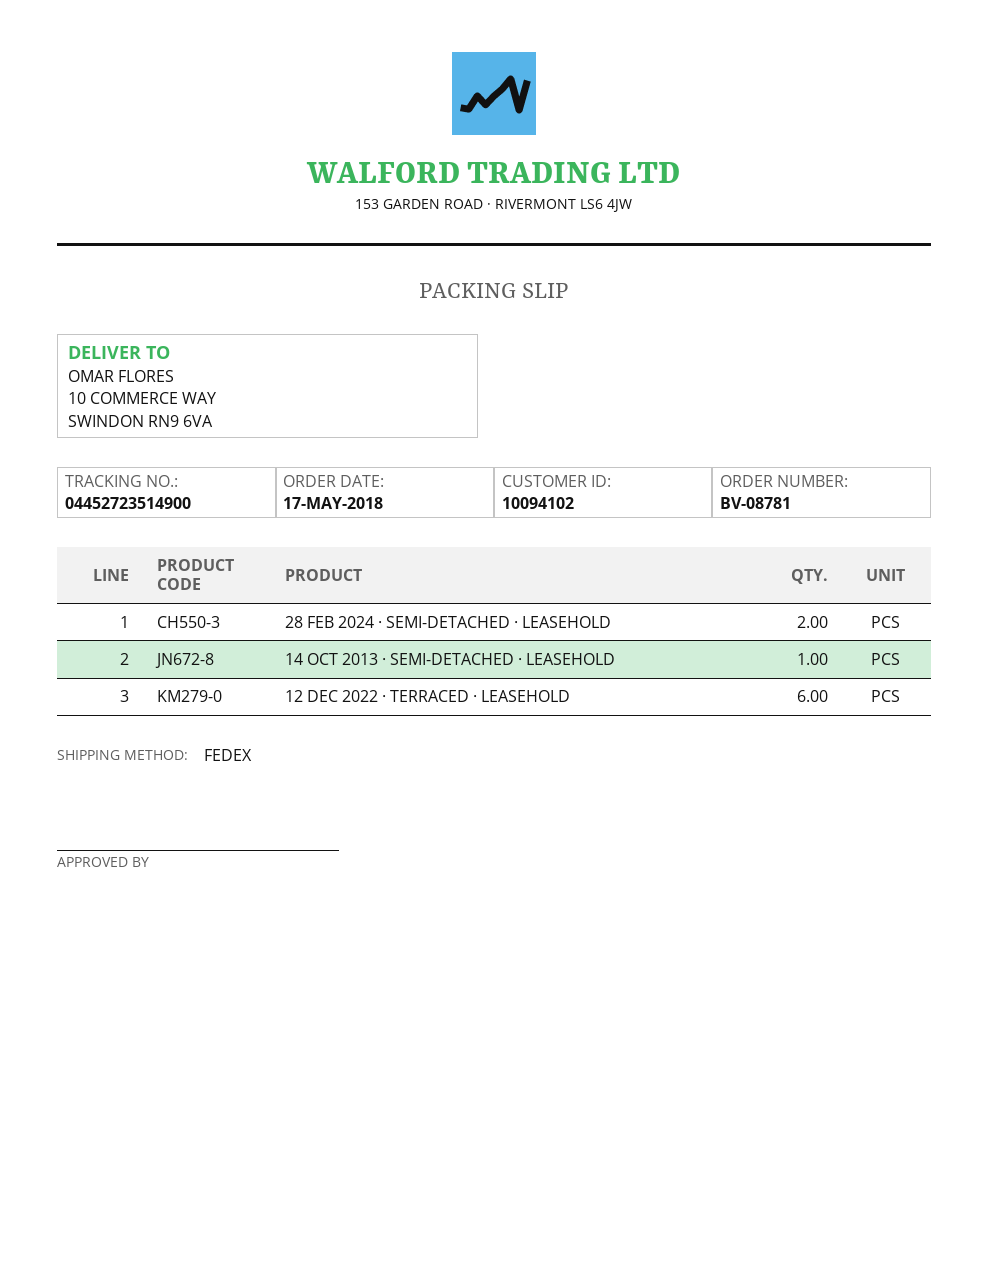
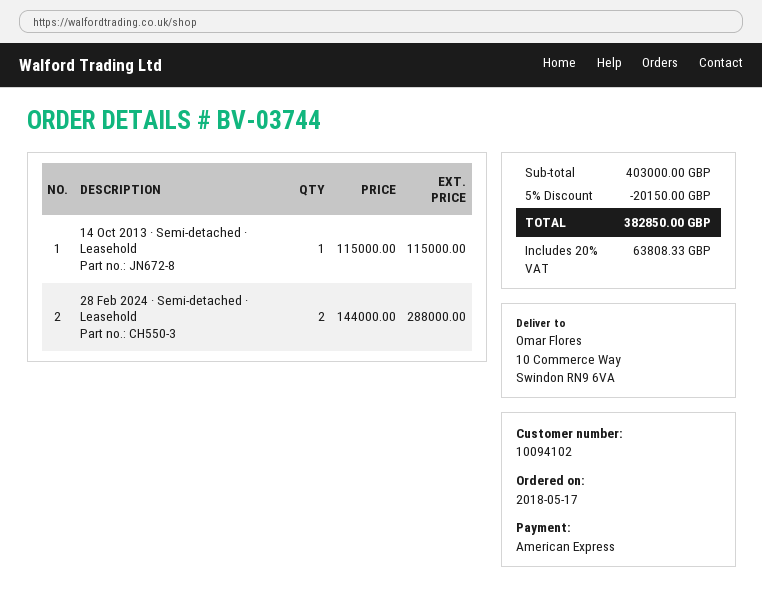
order number: BV-08781 -> BV-03744
12 DEC 2022 · TERRACED · LEASEHOLD: 6 -> none

